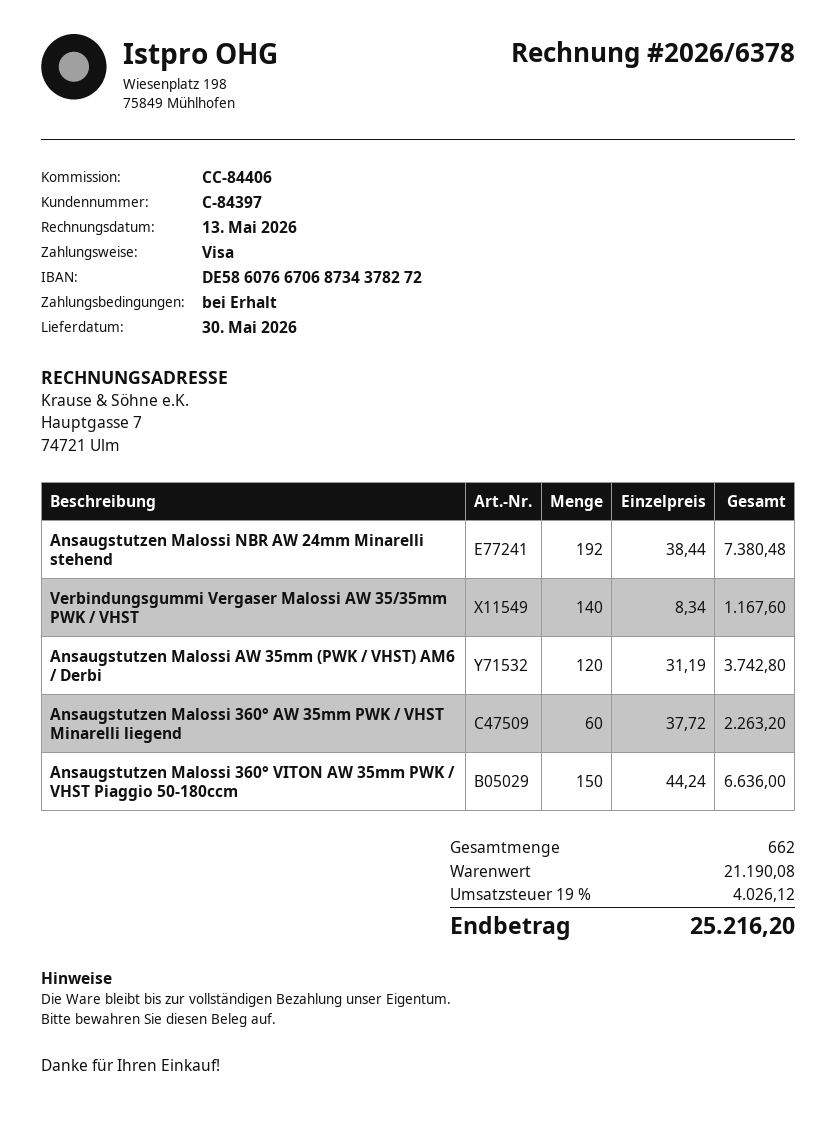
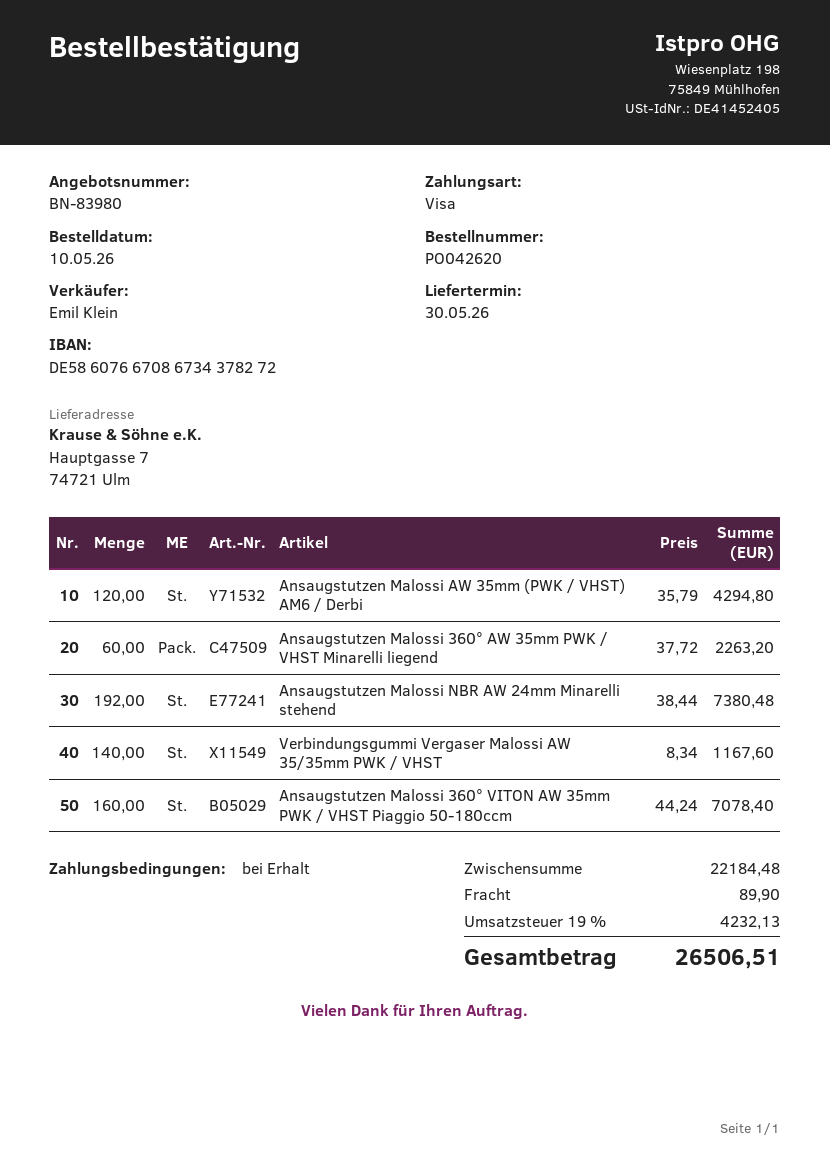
bank account: DE58607667068734378272 -> DE58607667086734378272
Ansaugstutzen Malossi AW 35mm (PWK / VHST) AM6 / Derbi: 120 x 31.19 = 3742.80 -> 120 x 35.79 = 4294.80
Ansaugstutzen Malossi 360° VITON AW 35mm PWK / VHST Piaggio 50-180ccm: 150 x 44.24 = 6636.00 -> 160 x 44.24 = 7078.40
subtotal: 21190.08 -> 22184.48
shipping: none -> 89.90
tax: 19% = 4026.12 -> 19% = 4232.13
total: 25216.20 -> 26506.51

